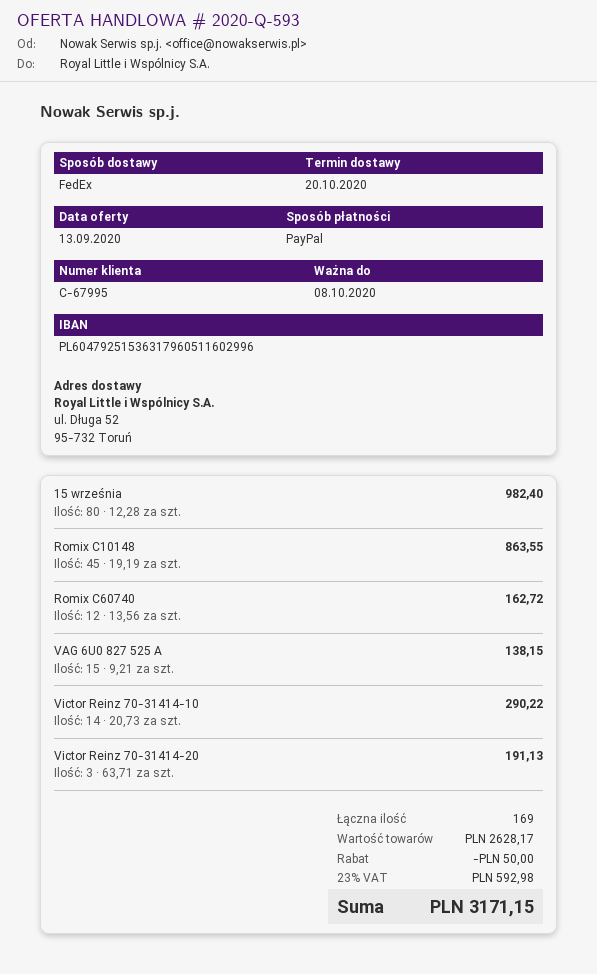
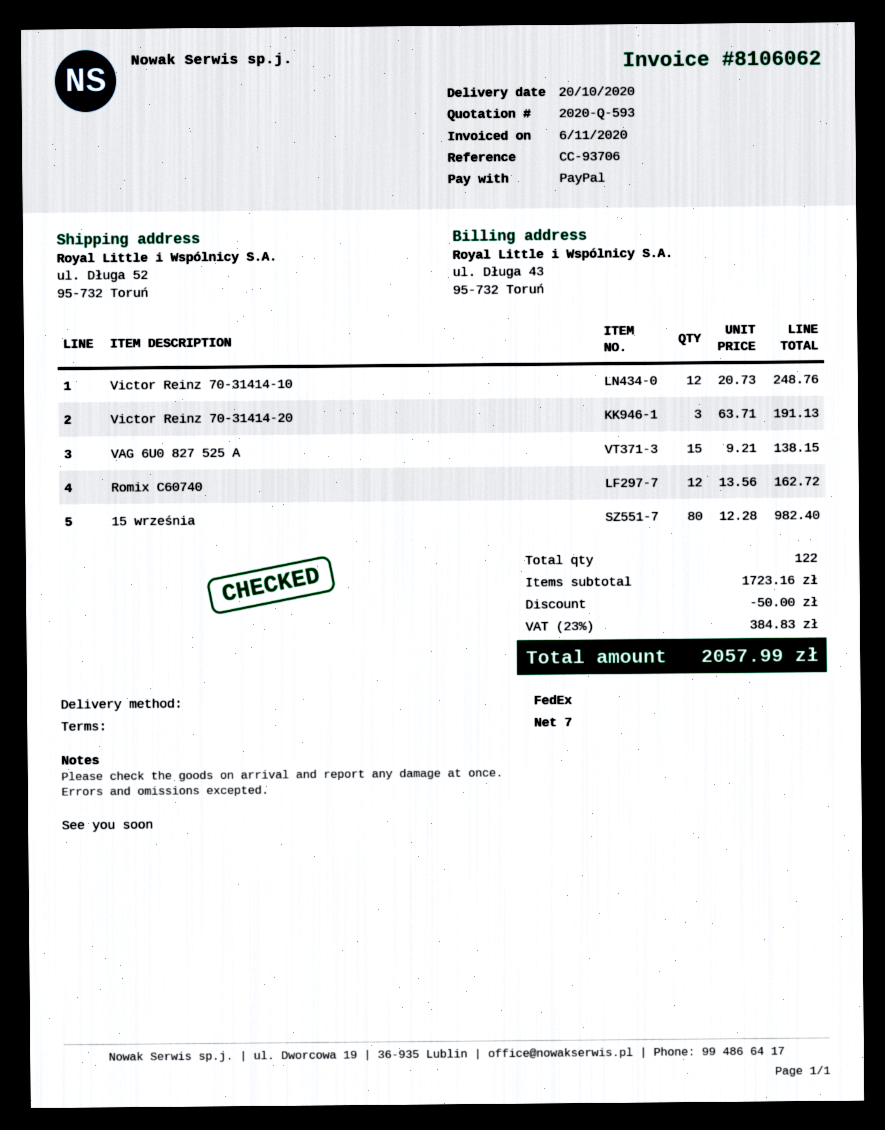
Romix C10148: 45 x 19.19 = 863.55 -> none
Victor Reinz 70-31414-10: 14 x 20.73 = 290.22 -> 12 x 20.73 = 248.76
total quantity: 169 -> 122
subtotal: 2628.17 -> 1723.16
tax: 23% = 592.98 -> 23% = 384.83
total: 3171.15 -> 2057.99

